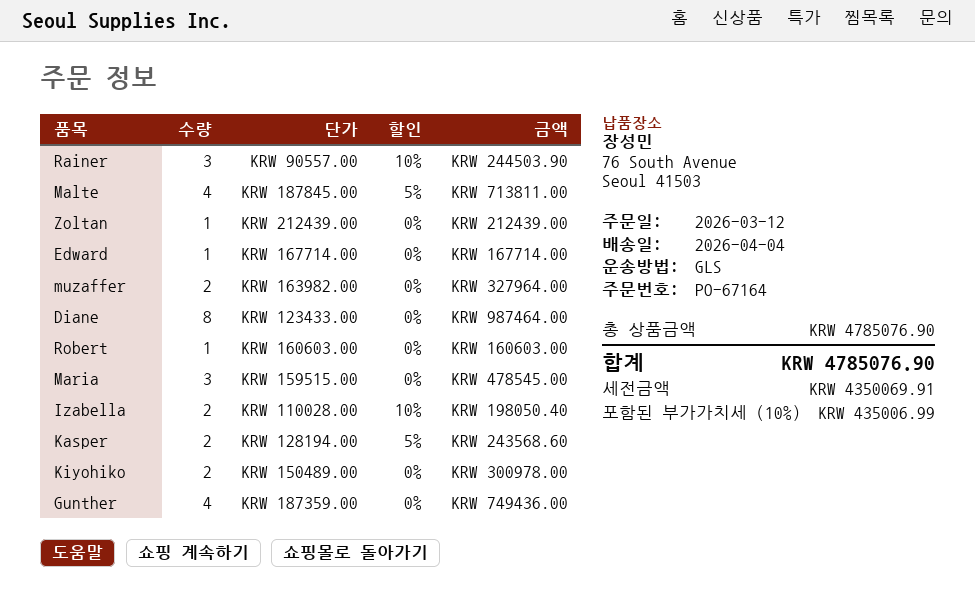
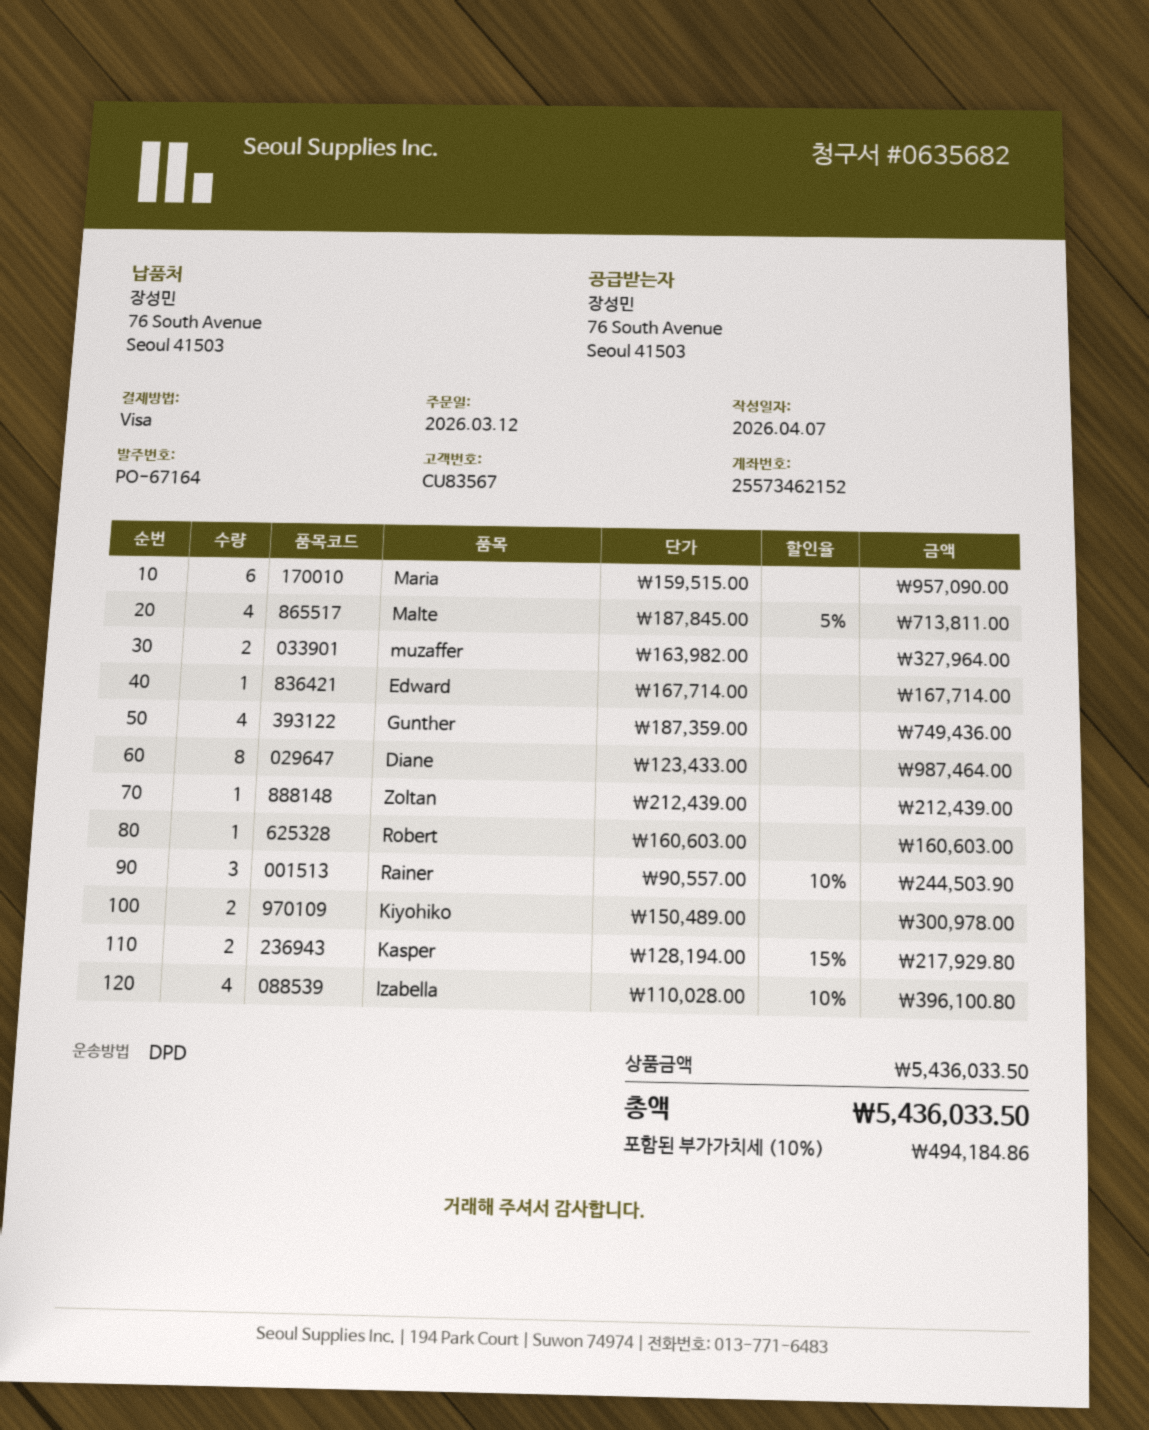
shipping method: GLS -> DPD
Maria: 3 x 159515.00 = 478545.00 -> 6 x 159515.00 = 957090.00
Izabella: 2 x 110028.00 - 10% = 198050.40 -> 4 x 110028.00 - 10% = 396100.80
Kasper: 2 x 128194.00 - 5% = 243568.60 -> 2 x 128194.00 - 15% = 217929.80
subtotal: 4785076.90 -> 5436033.50
tax: 10% = 435006.99 -> 10% = 494184.86
total: 4785076.90 -> 5436033.50

